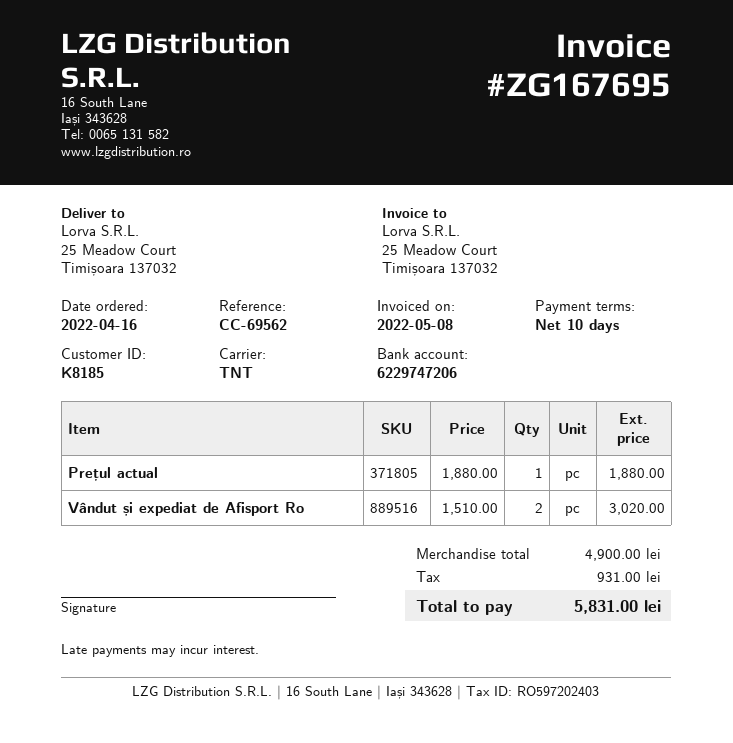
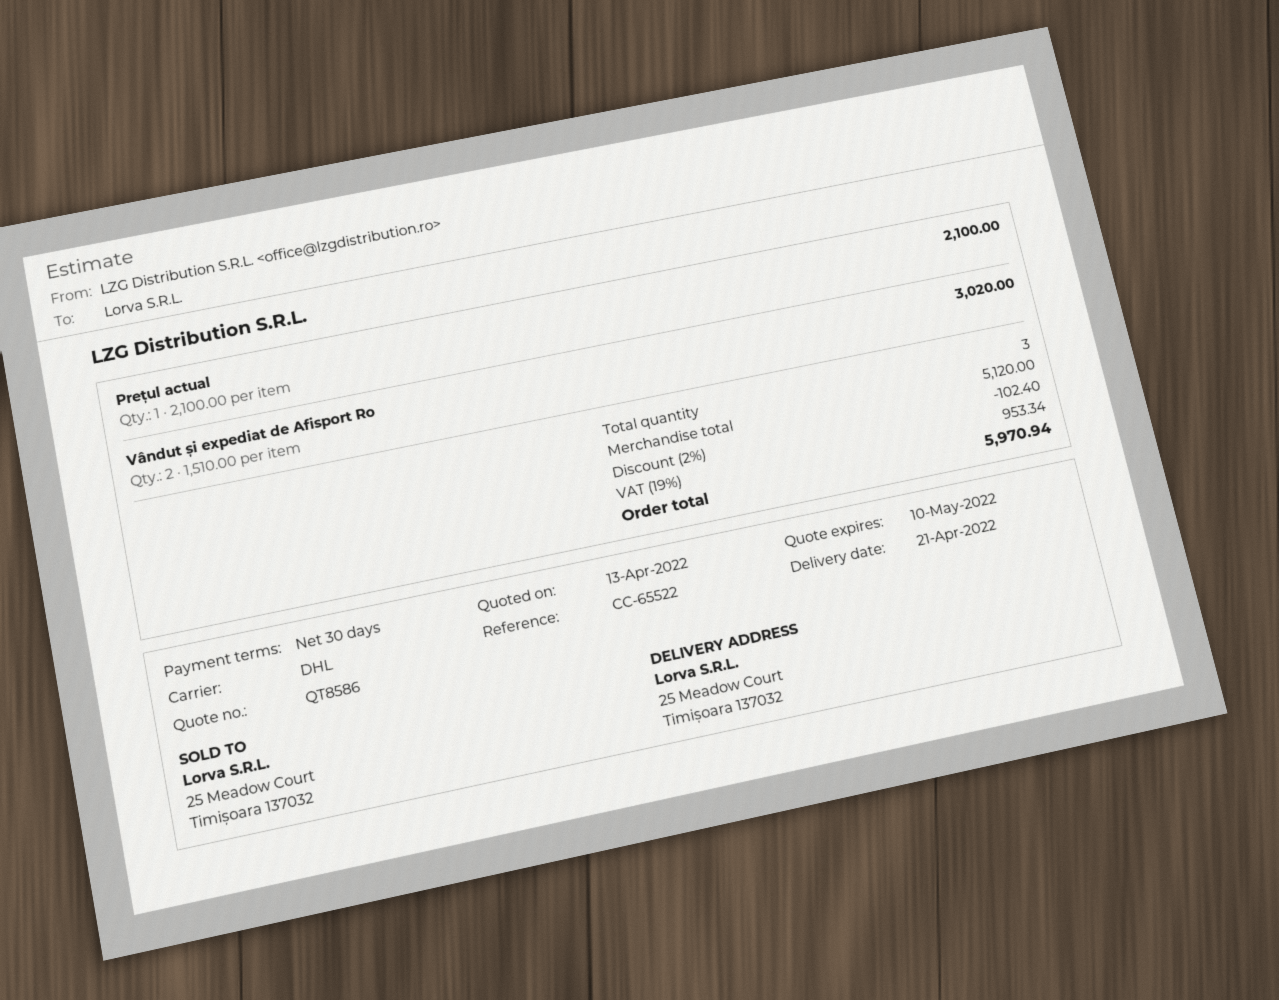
payment terms: 10 days -> 30 days
reference: CC-69562 -> CC-65522
shipping method: TNT -> DHL
Prețul actual: 1 x 1880.00 = 1880.00 -> 1 x 2100.00 = 2100.00
subtotal: 4900.00 -> 5120.00
discount: none -> 2% = 102.40
tax: 931.00 -> 953.34
total: 5831.00 -> 5970.94

